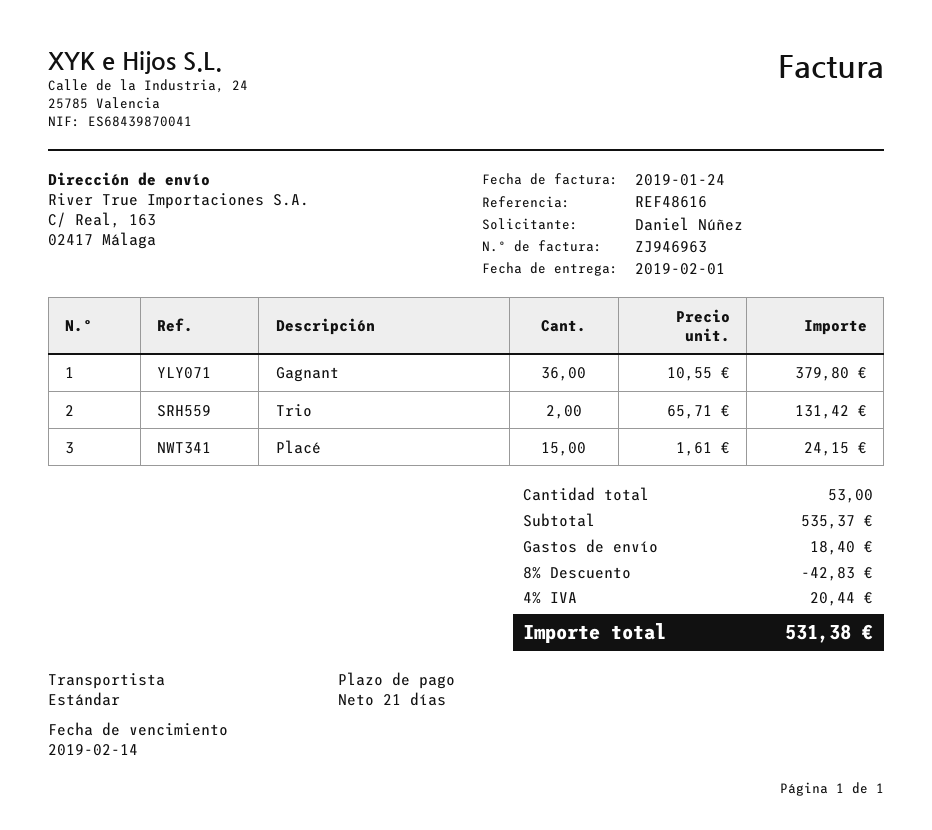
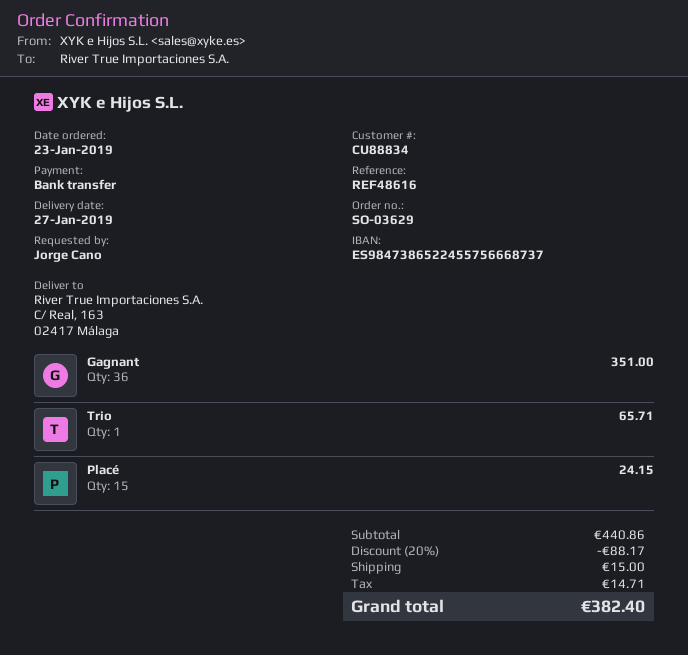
delivery date: 2019-02-01 -> 2019-01-27
ordered by: Daniel Núñez -> Jorge Cano
Gagnant: 36 for 379.80 -> 36 for 351.00
Trio: 2 for 131.42 -> 1 for 65.71
subtotal: 535.37 -> 440.86
discount: 8% = 42.83 -> 20% = 88.17
shipping: 18.40 -> 15.00
tax: 20.44 -> 14.71
total: 531.38 -> 382.40

